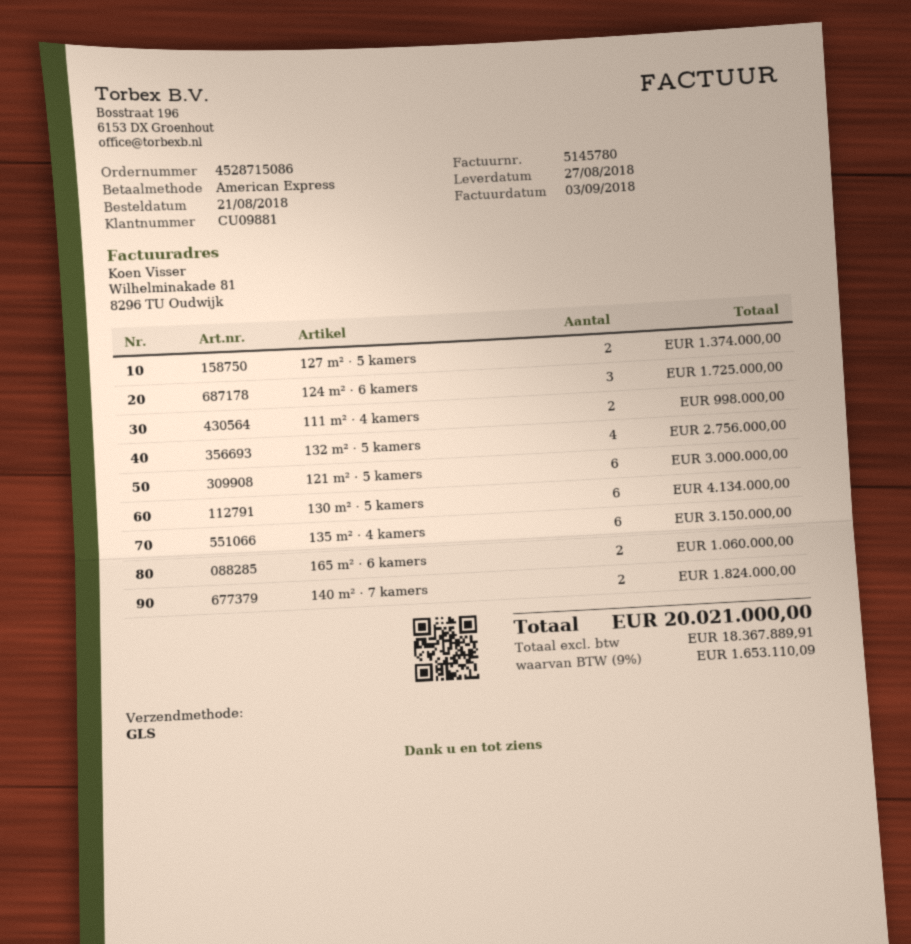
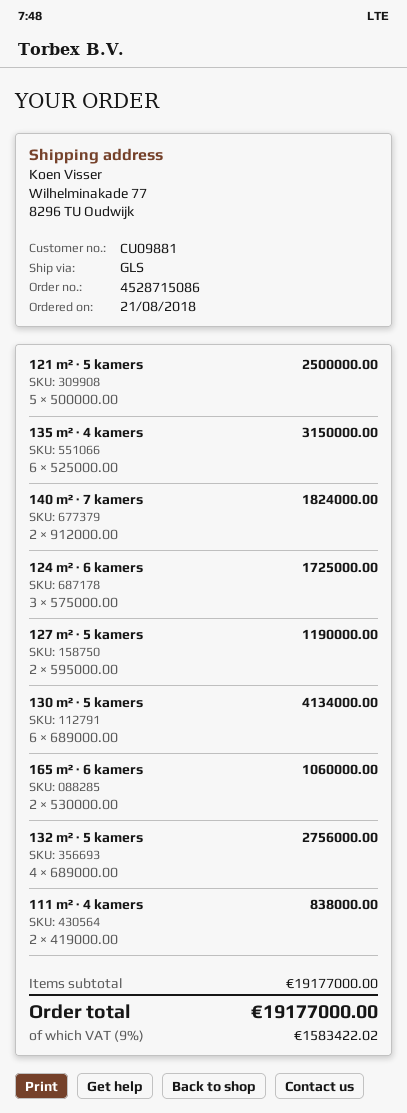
127 m² · 5 kamers: 2 for 1374000.00 -> 2 for 1190000.00
111 m² · 4 kamers: 2 for 998000.00 -> 2 for 838000.00
121 m² · 5 kamers: 6 for 3000000.00 -> 5 for 2500000.00
tax: 9% = 1653110.09 -> 9% = 1583422.02
total: 20021000.00 -> 19177000.00

